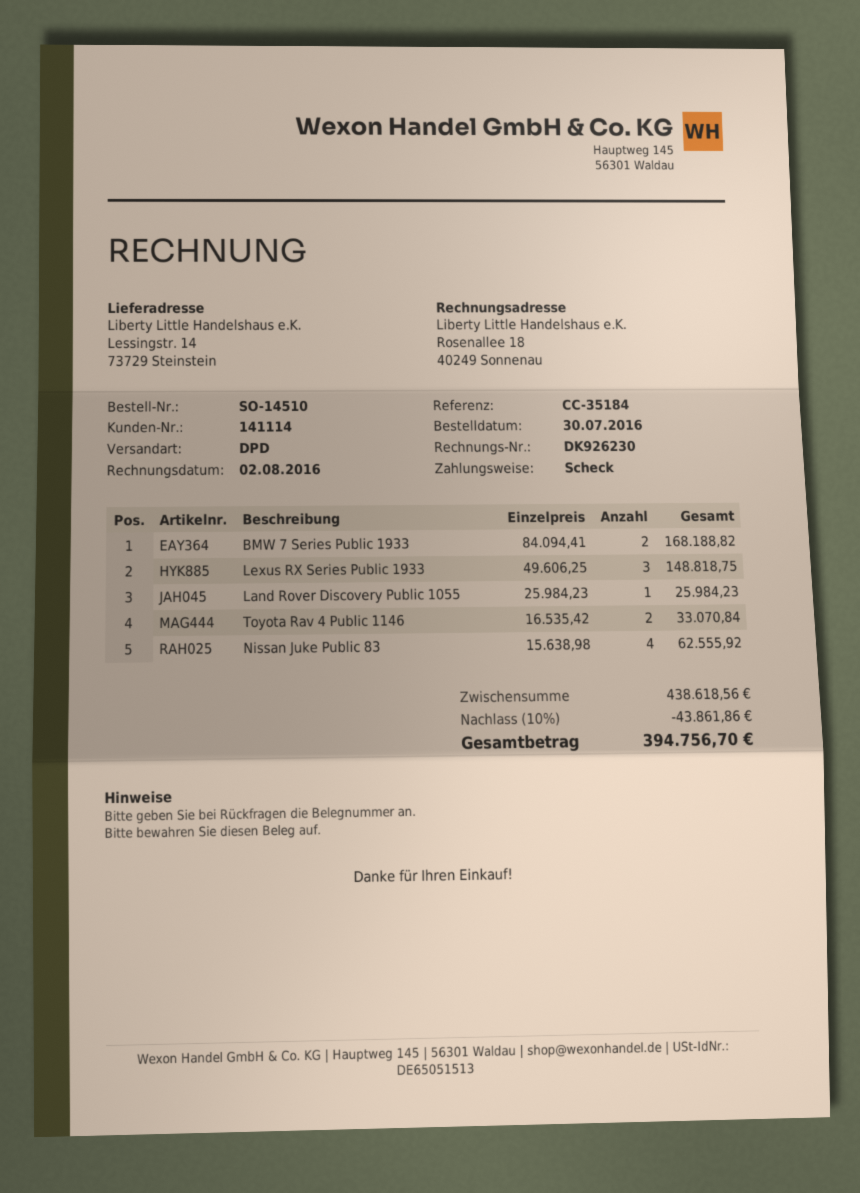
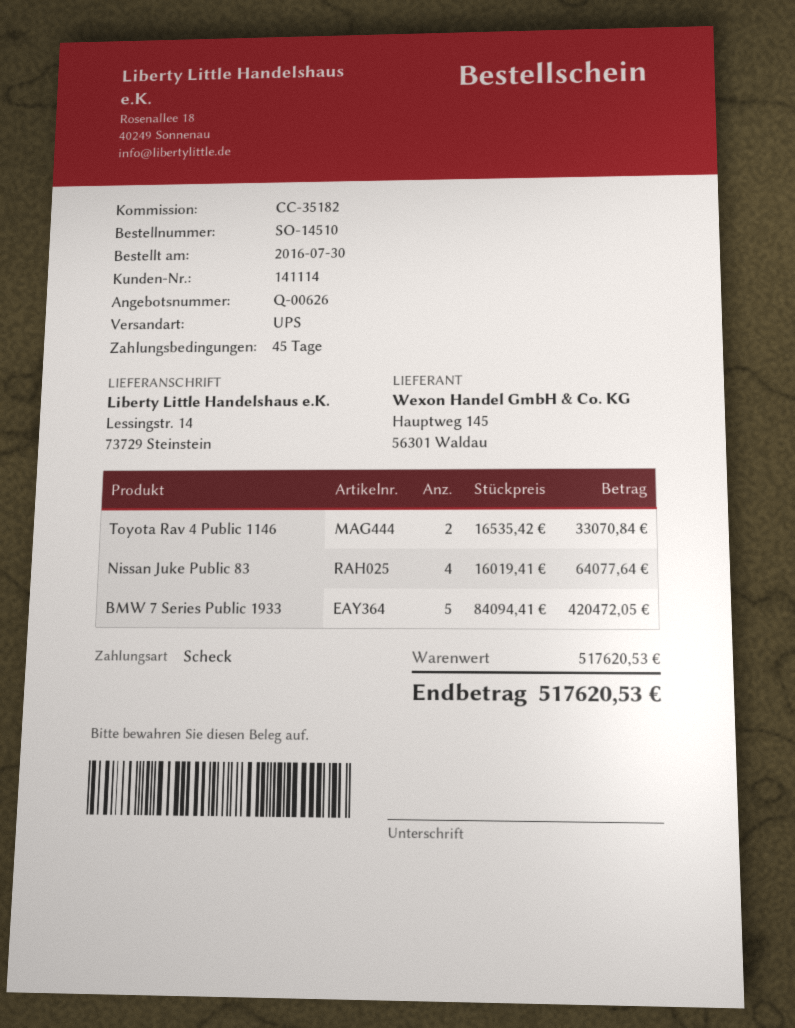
reference: CC-35184 -> CC-35182
shipping method: DPD -> UPS
BMW 7 Series Public 1933: 2 x 84094.41 = 168188.82 -> 5 x 84094.41 = 420472.05
Lexus RX Series Public 1933: 3 x 49606.25 = 148818.75 -> none
Land Rover Discovery Public 1055: 1 x 25984.23 = 25984.23 -> none
Nissan Juke Public 83: 4 x 15638.98 = 62555.92 -> 4 x 16019.41 = 64077.64
subtotal: 438618.56 -> 517620.53
discount: 10% = 43861.86 -> none
total: 394756.70 -> 517620.53

